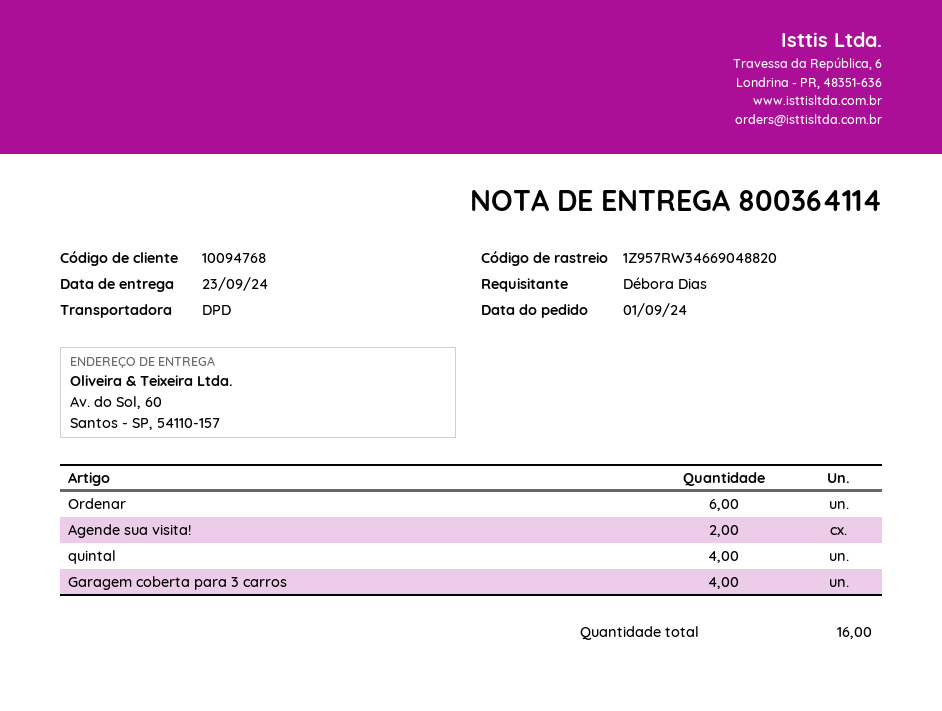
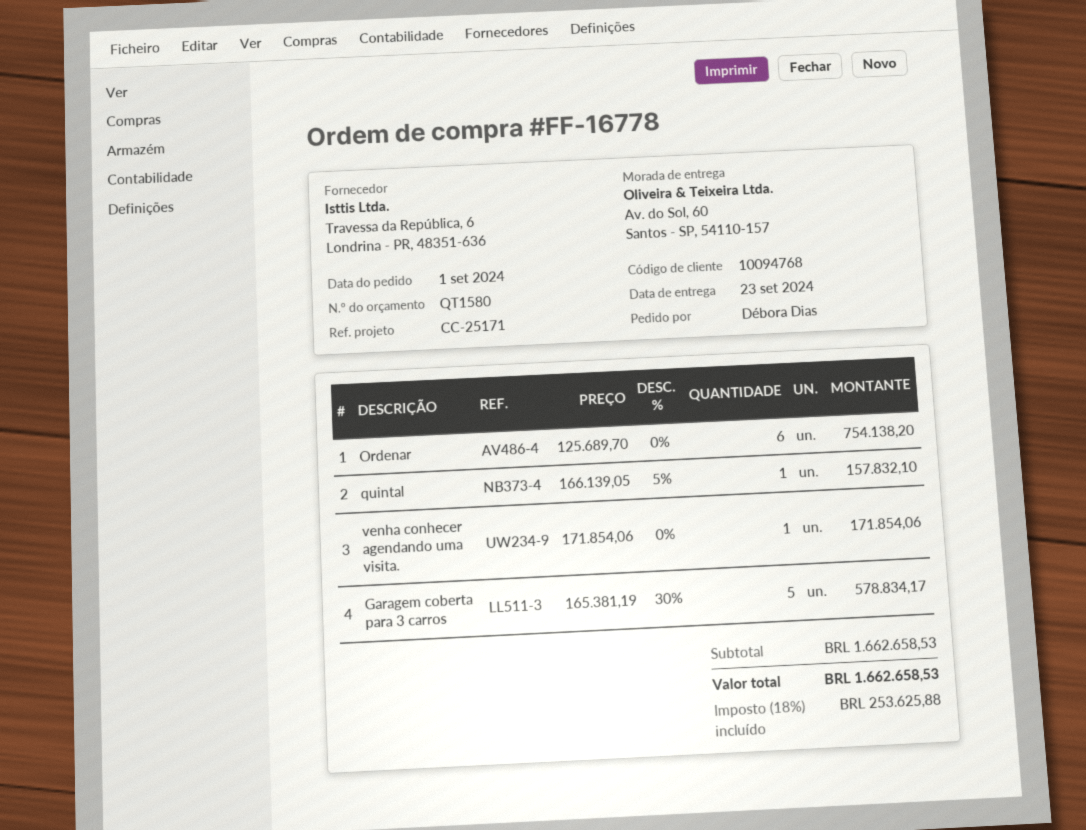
Agende sua visita!: 2 -> none
quintal: 4 -> 1
Garagem coberta para 3 carros: 4 -> 5
venha conhecer agendando uma visita.: none -> 1

